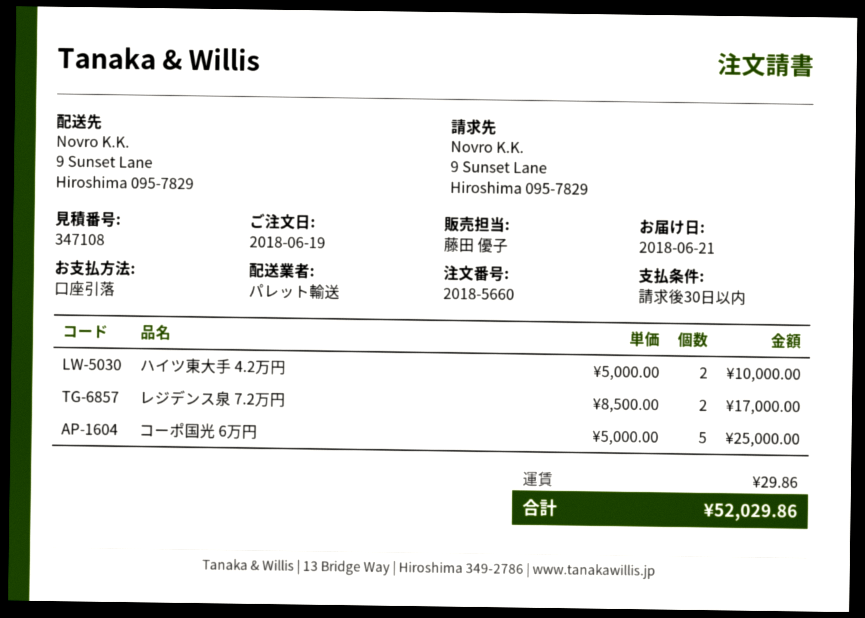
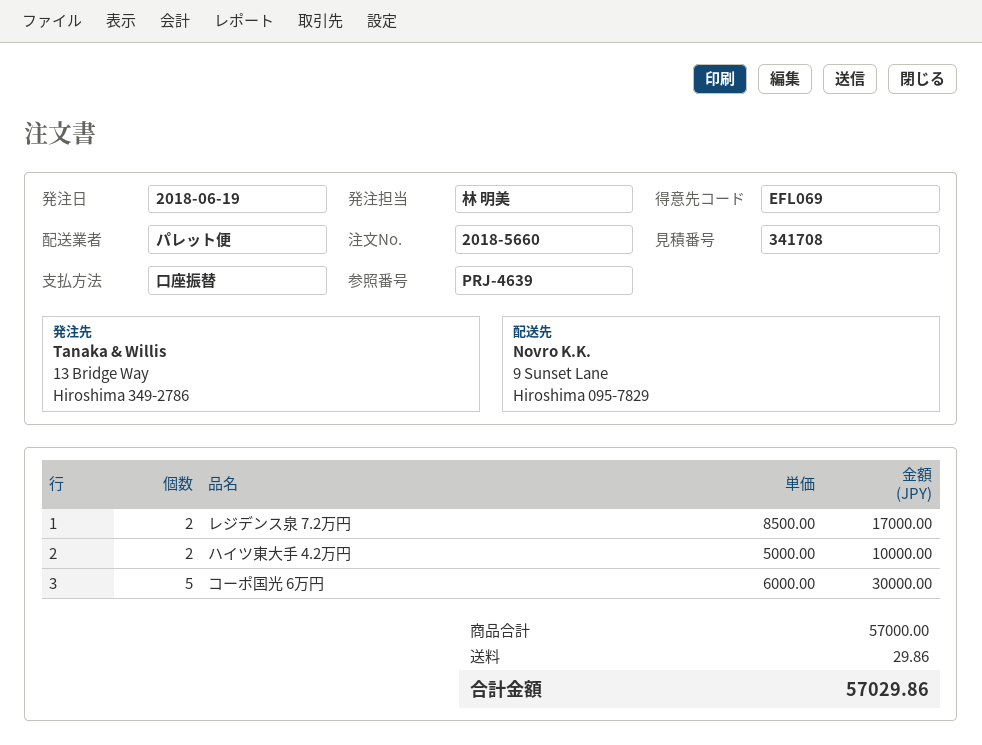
quote number: 347108 -> 341708
コーポ国光 6万円: 5 x 5000.00 = 25000.00 -> 5 x 6000.00 = 30000.00
total: 52029.86 -> 57029.86

